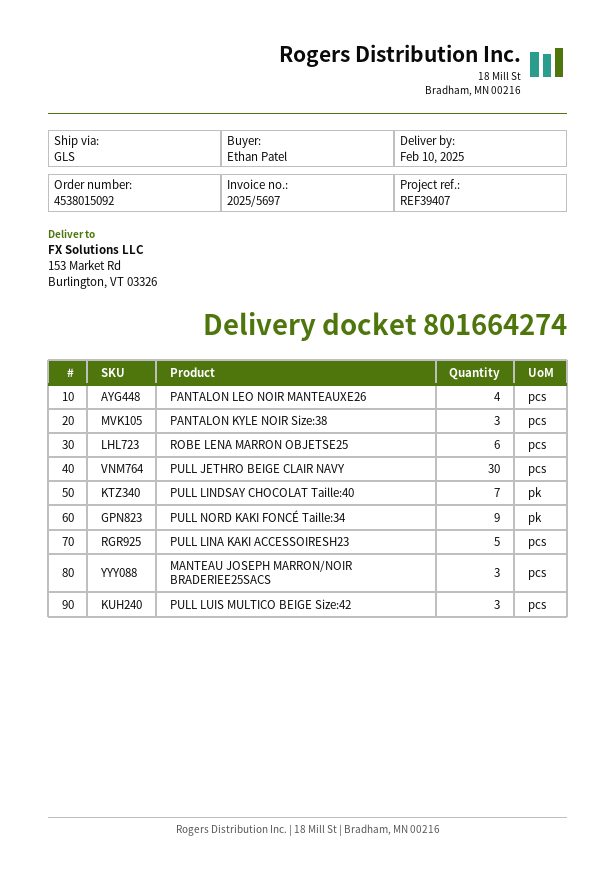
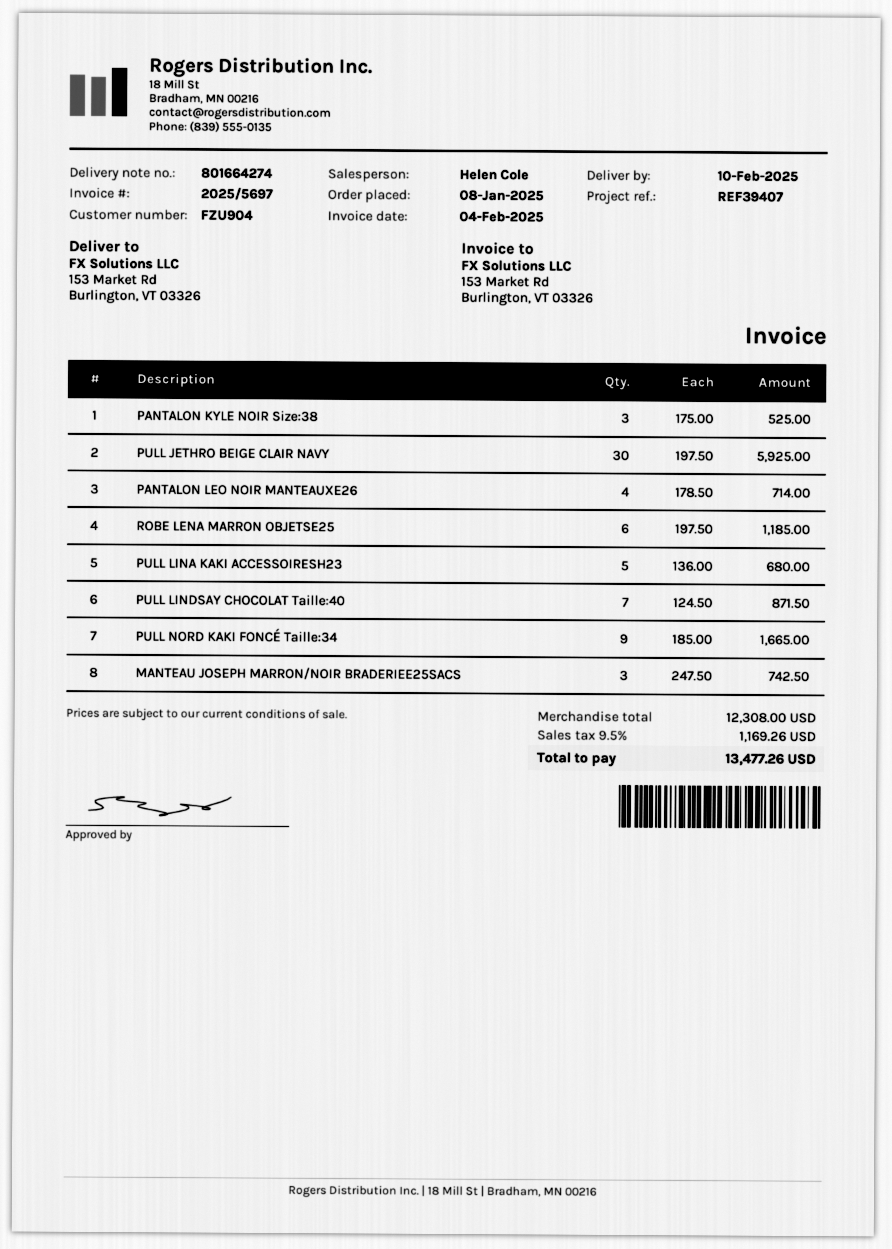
PULL LUIS MULTICO BEIGE Size:42: 3 -> none

